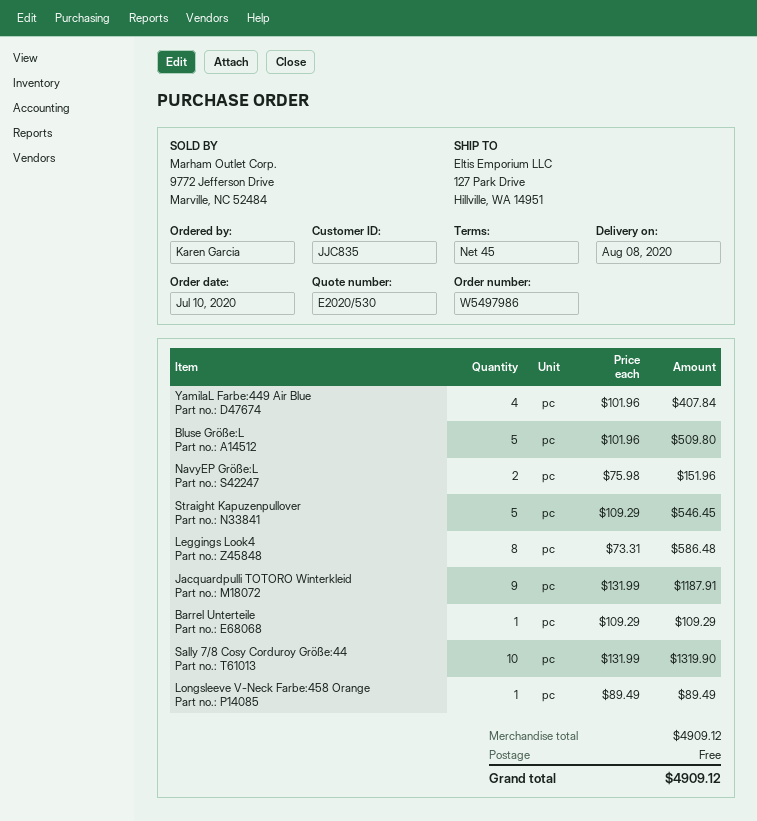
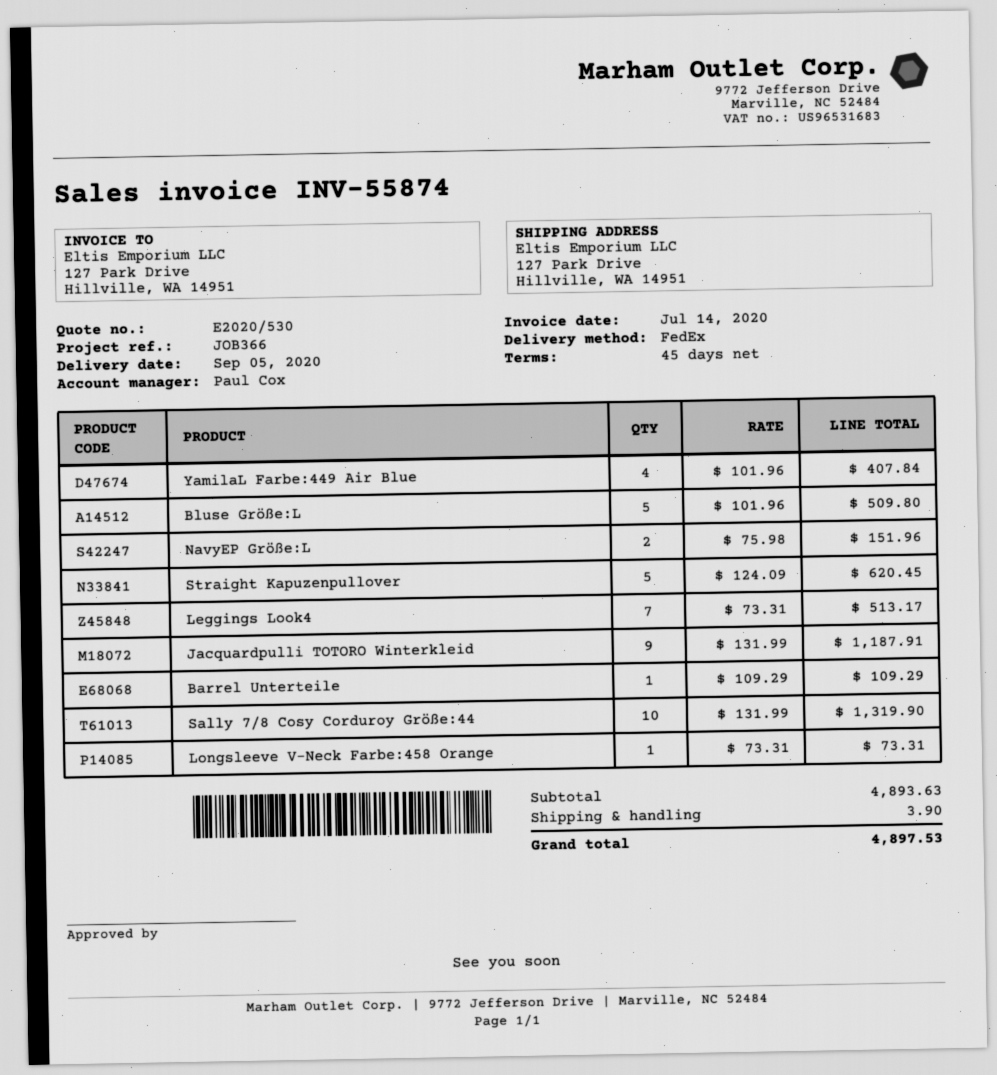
delivery date: 2020-08-08 -> 2020-09-05
Straight Kapuzenpullover: 5 x 109.29 = 546.45 -> 5 x 124.09 = 620.45
Leggings Look4: 8 x 73.31 = 586.48 -> 7 x 73.31 = 513.17
Longsleeve V-Neck Farbe:458 Orange: 1 x 89.49 = 89.49 -> 1 x 73.31 = 73.31
subtotal: 4909.12 -> 4893.63
shipping: 0.00 -> 3.90
total: 4909.12 -> 4897.53

